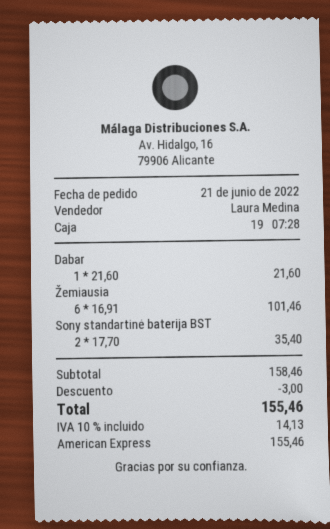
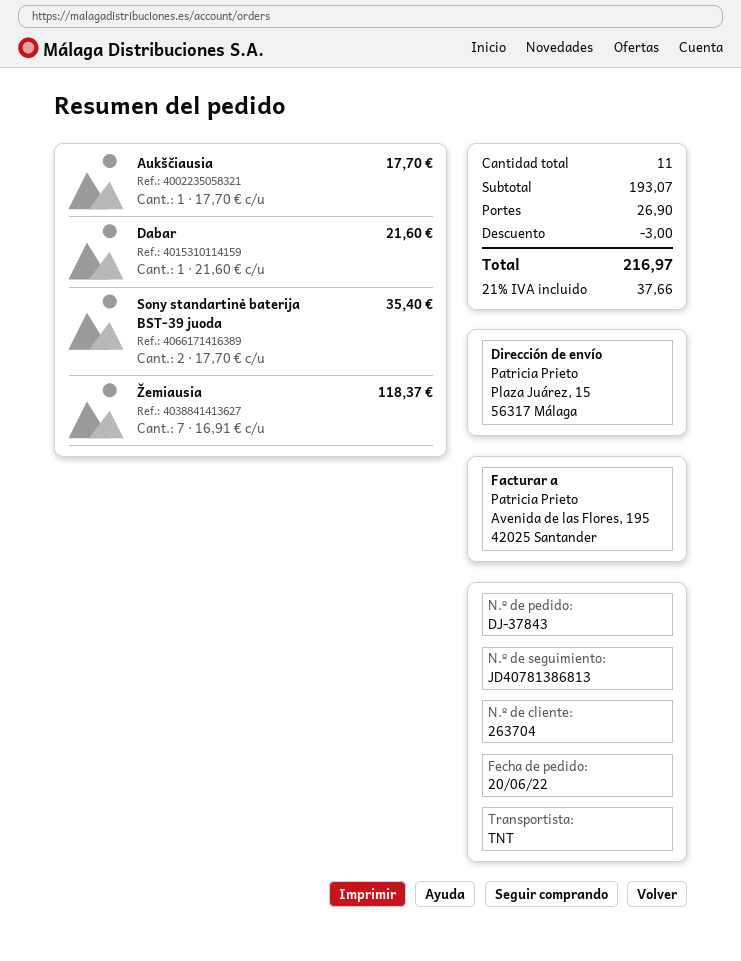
order date: 2022-06-21 -> 2022-06-20
Žemiausia: 6 x 16.91 = 101.46 -> 7 x 16.91 = 118.37
Aukščiausia: none -> 1 x 17.70 = 17.70
subtotal: 158.46 -> 193.07
shipping: none -> 26.90
tax: 10% = 14.13 -> 21% = 37.66
total: 155.46 -> 216.97

